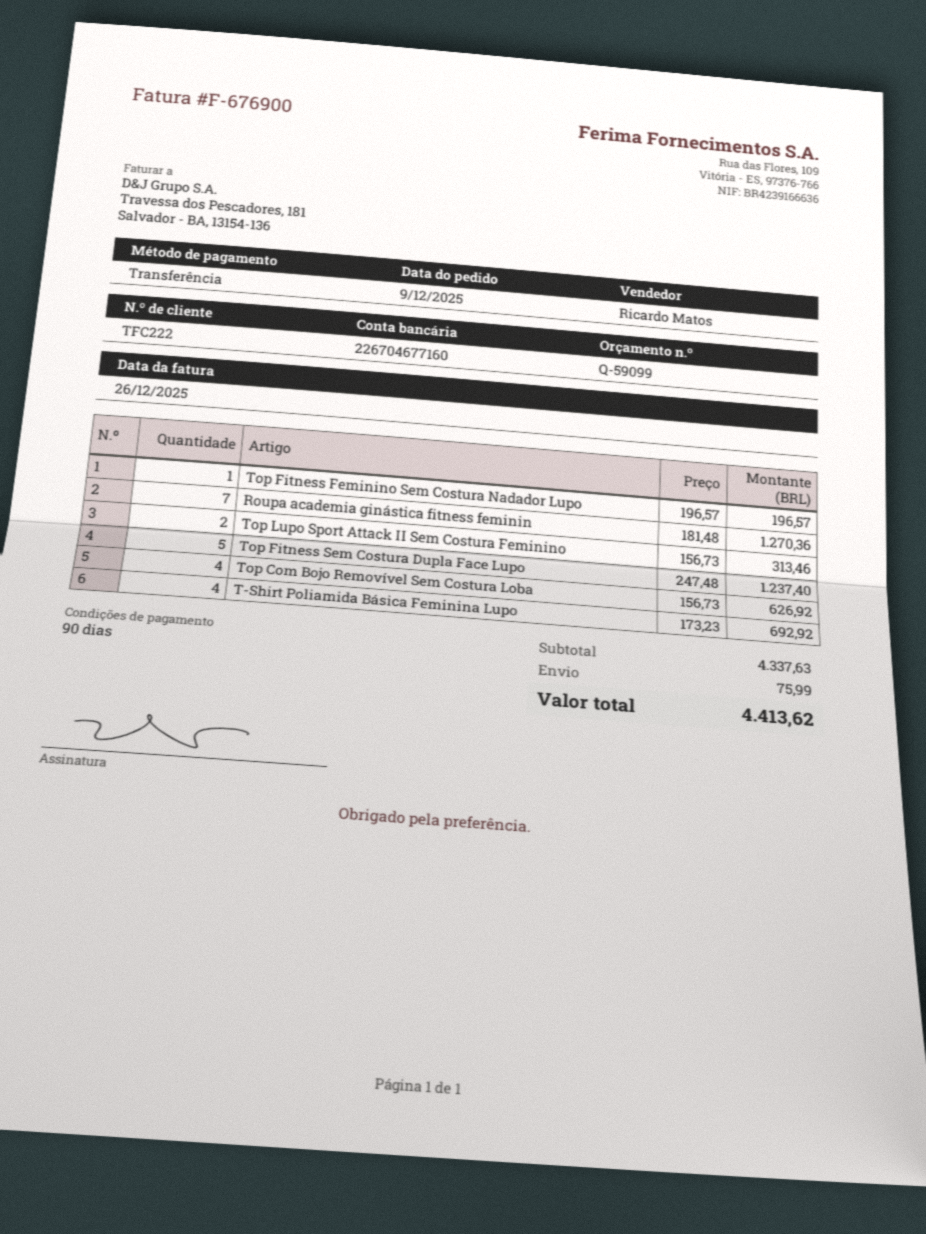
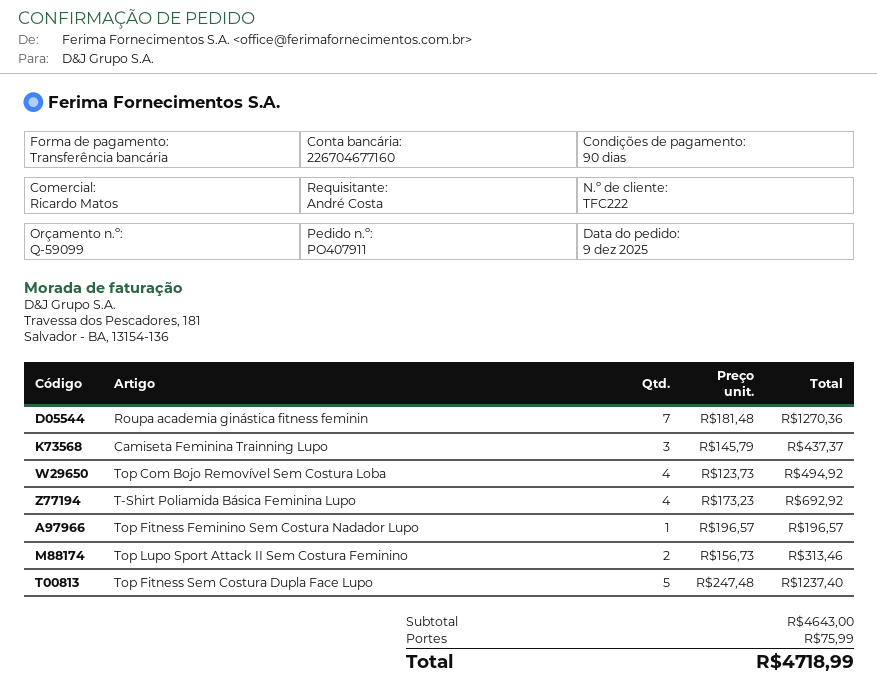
Top Com Bojo Removível Sem Costura Loba: 4 x 156.73 = 626.92 -> 4 x 123.73 = 494.92
Camiseta Feminina Trainning Lupo: none -> 3 x 145.79 = 437.37
subtotal: 4337.63 -> 4643.00
total: 4413.62 -> 4718.99

